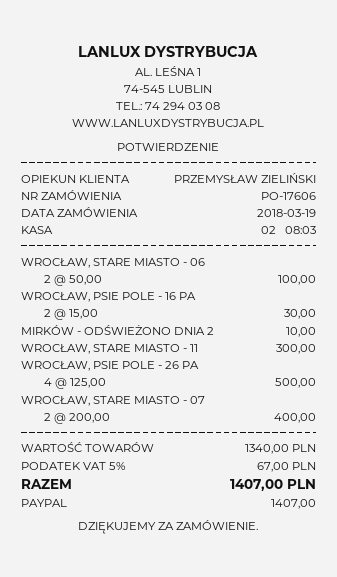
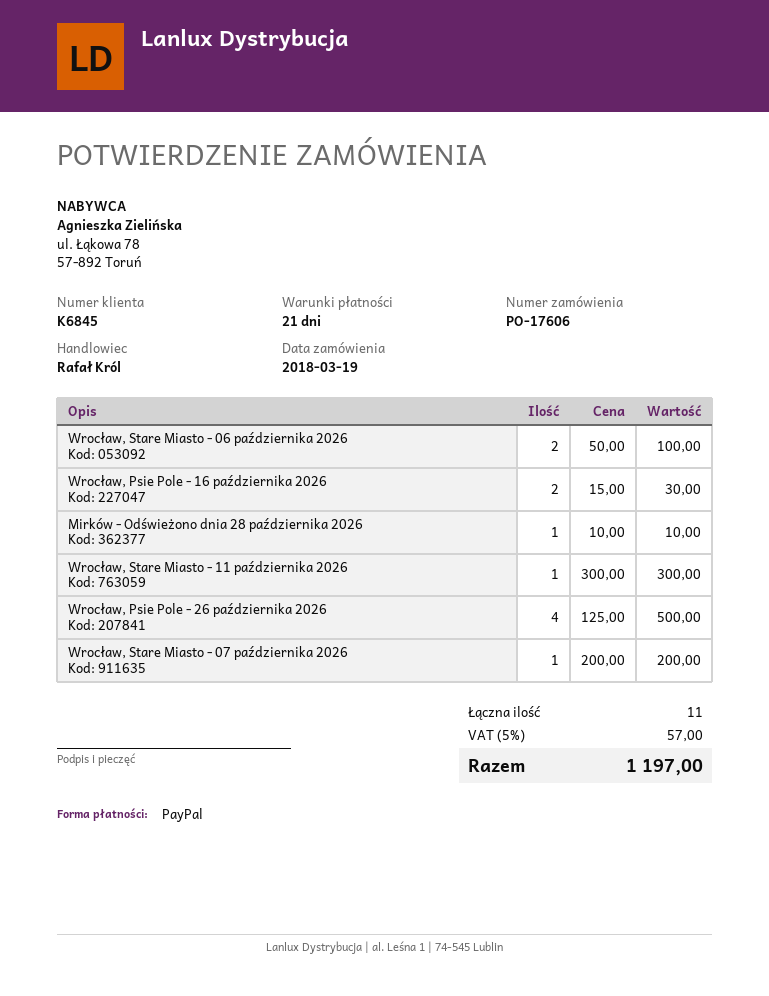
sales rep: PRZEMYSŁAW ZIELIŃSKI -> Rafał Król
WROCŁAW, STARE MIASTO - 07: 2 x 200.00 = 400.00 -> 1 x 200.00 = 200.00
tax: 5% = 67.00 -> 5% = 57.00
total: 1407.00 -> 1197.00

